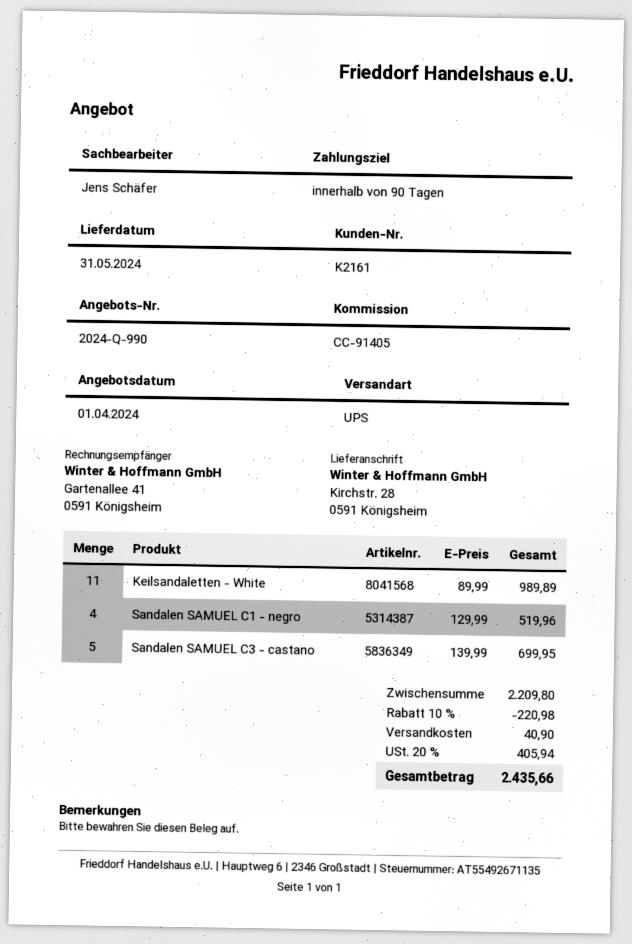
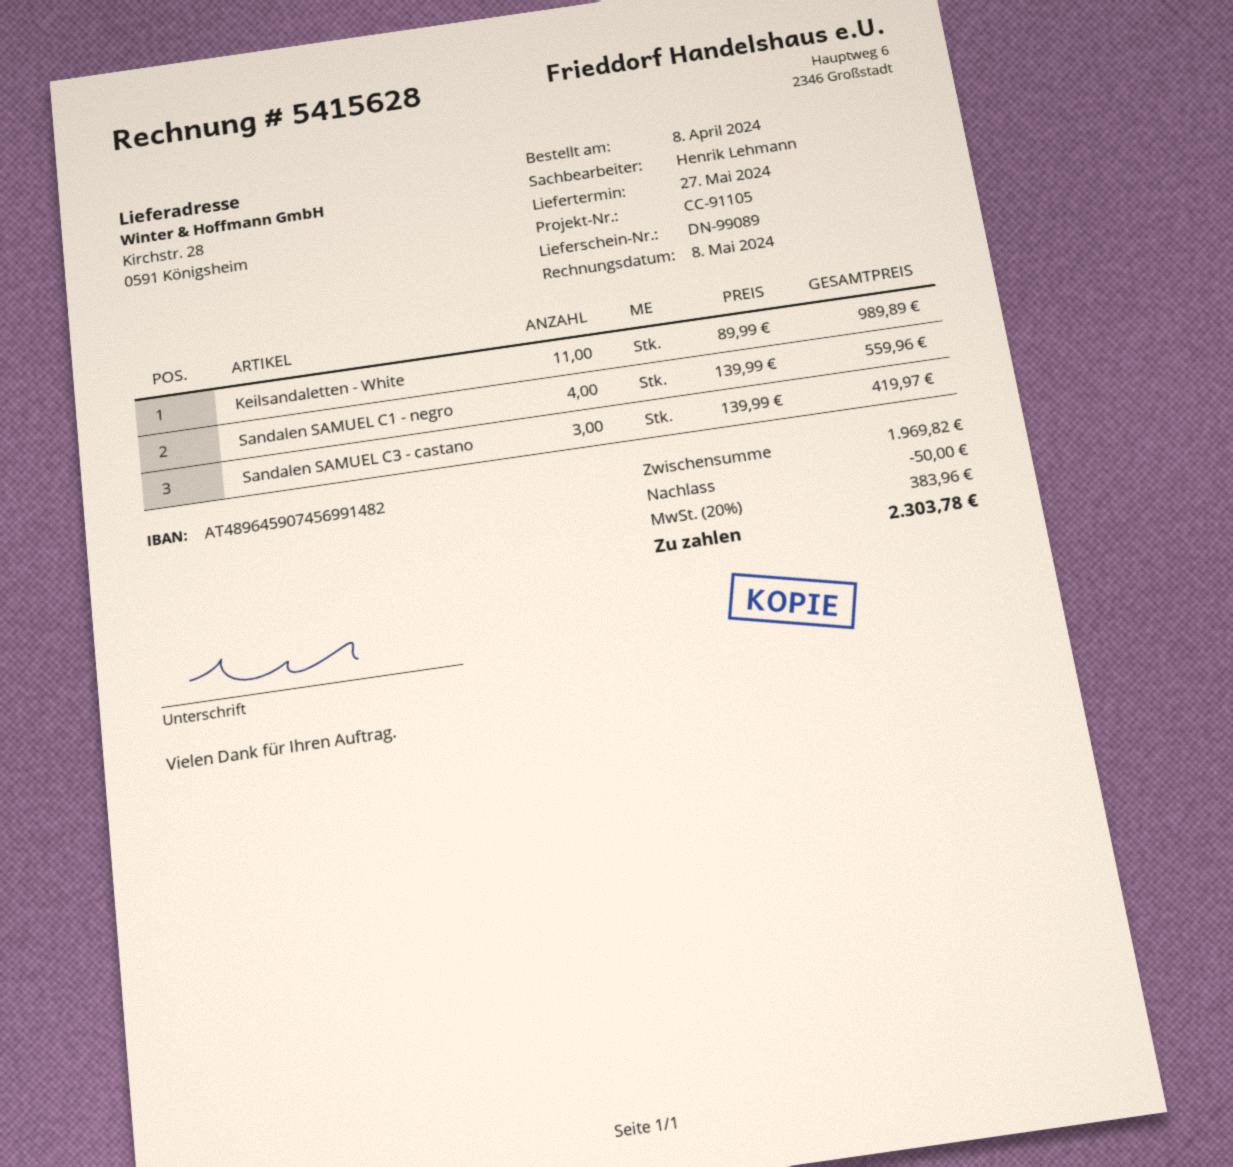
delivery date: 2024-05-31 -> 2024-05-27
reference: CC-91405 -> CC-91105
sales rep: Jens Schäfer -> Henrik Lehmann
Sandalen SAMUEL C1 - negro: 4 x 129.99 = 519.96 -> 4 x 139.99 = 559.96
Sandalen SAMUEL C3 - castano: 5 x 139.99 = 699.95 -> 3 x 139.99 = 419.97
subtotal: 2209.80 -> 1969.82
discount: 220.98 -> 50.00
shipping: 40.90 -> none
tax: 20% = 405.94 -> 20% = 383.96
total: 2435.66 -> 2303.78

